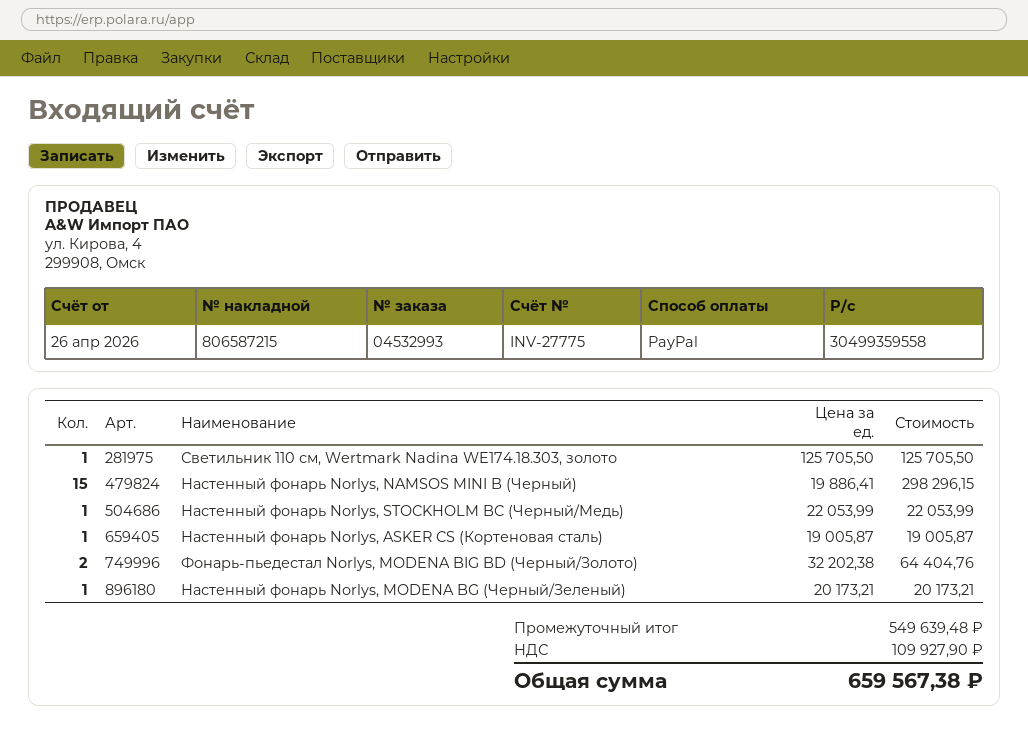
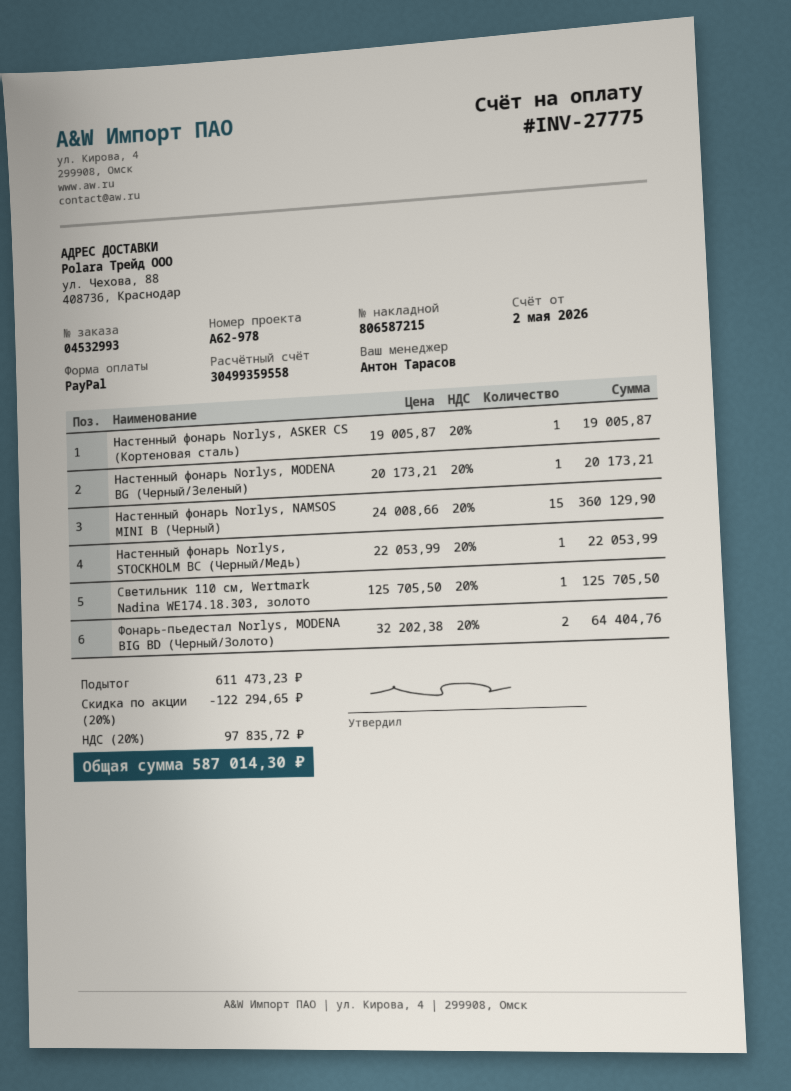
invoice date: 2026-04-26 -> 2026-05-02
Настенный фонарь Norlys, NAMSOS MINI B (Черный): 15 x 19886.41 = 298296.15 -> 15 x 24008.66 = 360129.90
subtotal: 549639.48 -> 611473.23
discount: none -> 20% = 122294.65
tax: 109927.90 -> 97835.72
total: 659567.38 -> 587014.30

